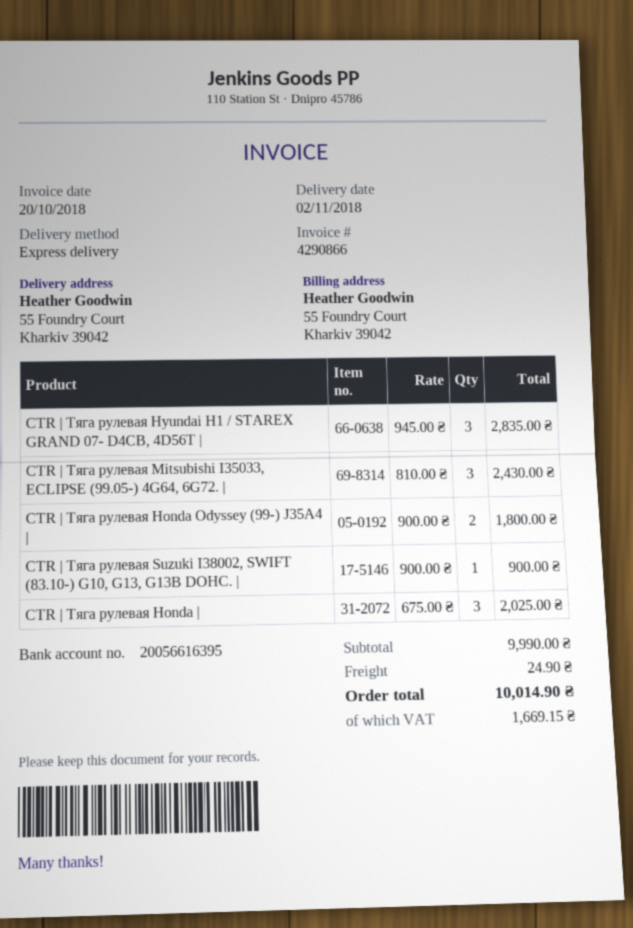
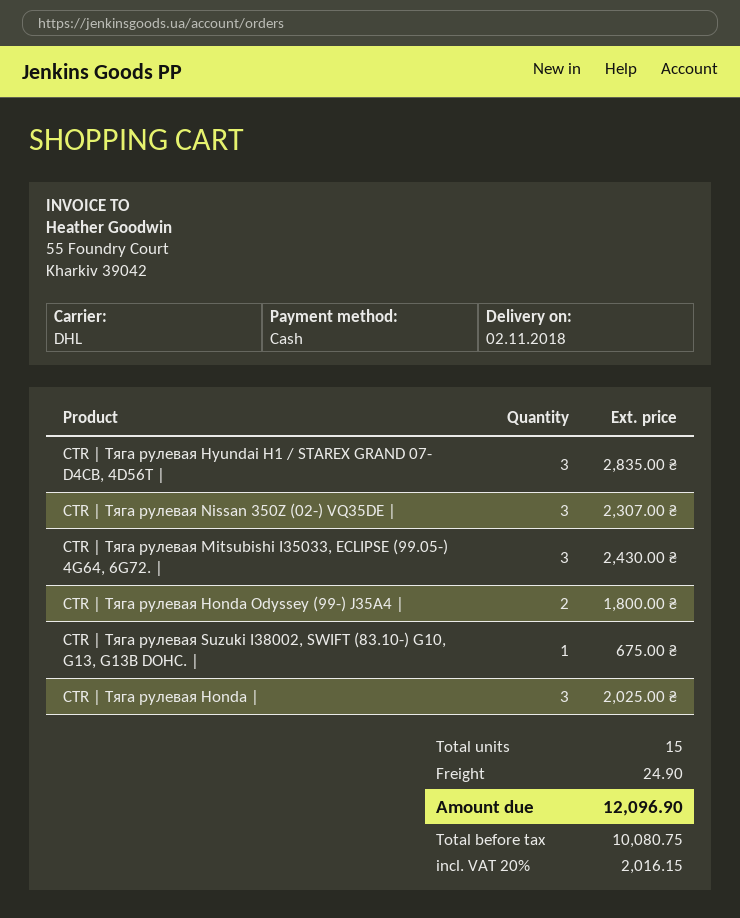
shipping method: express -> DHL
CTR | Тяга рулевая Suzuki I38002, SWIFT (83.10-) G10, G13, G13B DOHC. |: 1 for 900.00 -> 1 for 675.00
CTR | Тяга рулевая Nissan 350Z (02-) VQ35DE |: none -> 3 for 2307.00
tax: 1669.15 -> 2016.15
total: 10014.90 -> 12096.90

